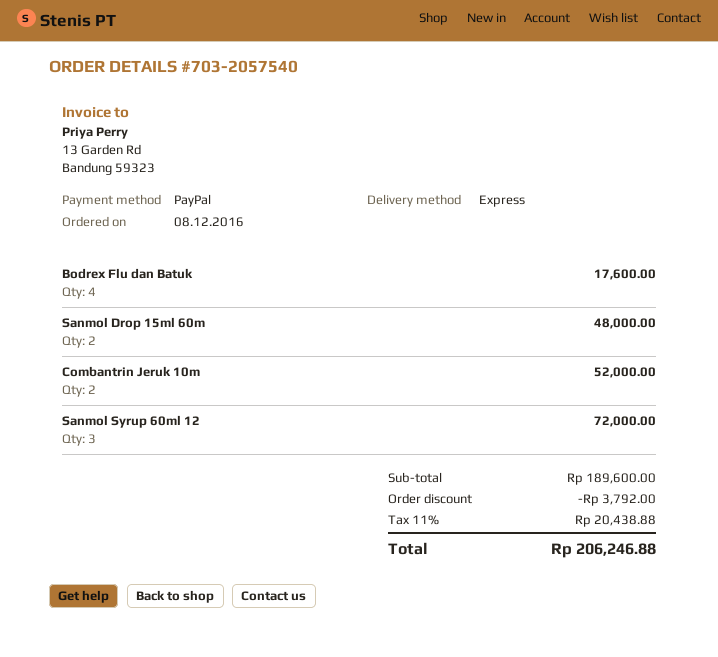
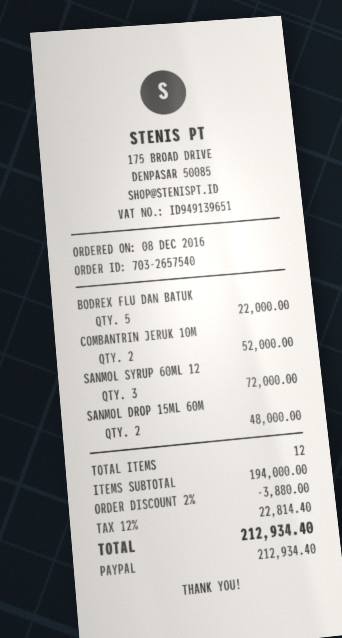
order number: 703-2057540 -> 703-2657540
Bodrex Flu dan Batuk: 4 for 17600.00 -> 5 for 22000.00
subtotal: 189600.00 -> 194000.00
discount: 3792.00 -> 3880.00
tax: 11% = 20438.88 -> 12% = 22814.40
total: 206246.88 -> 212934.40

